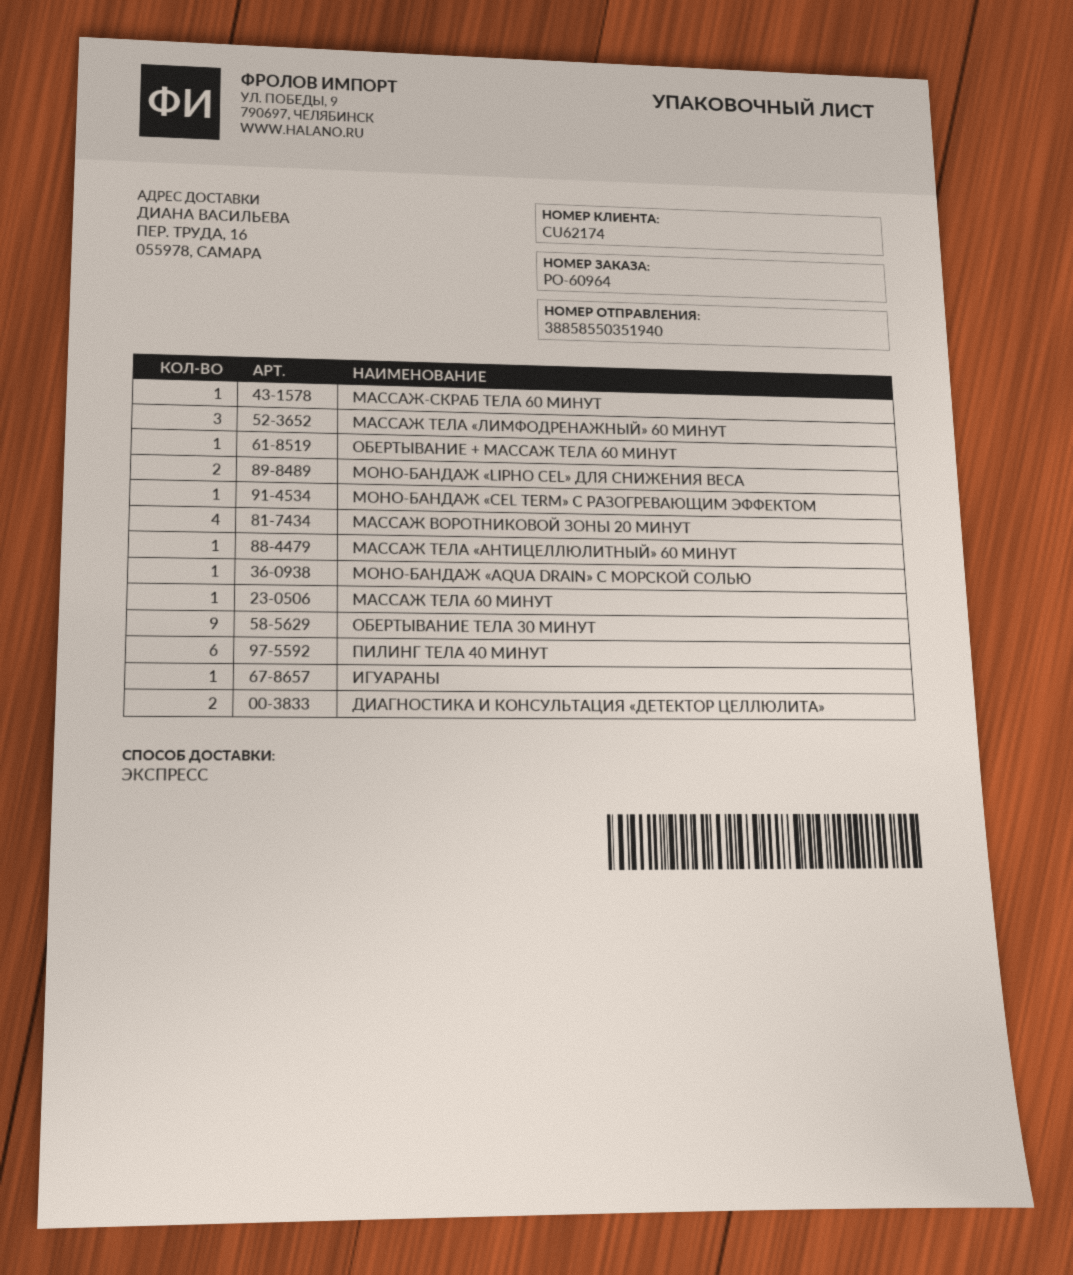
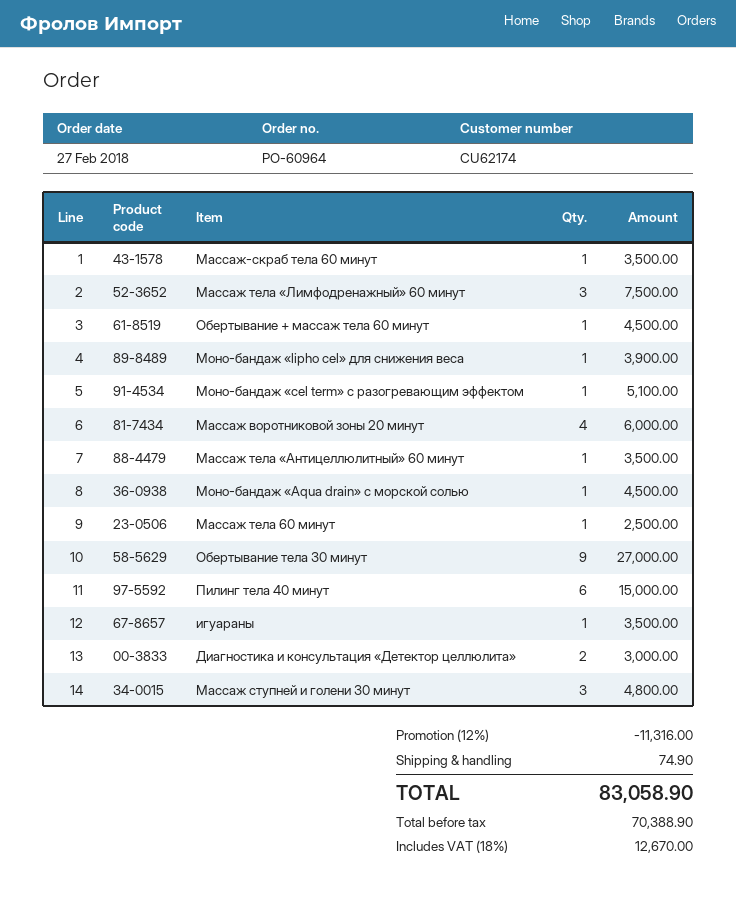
МОНО-БАНДАЖ «LIPHO CEL» ДЛЯ СНИЖЕНИЯ ВЕСА: 2 -> 1
Массаж ступней и голени 30 минут: none -> 3

